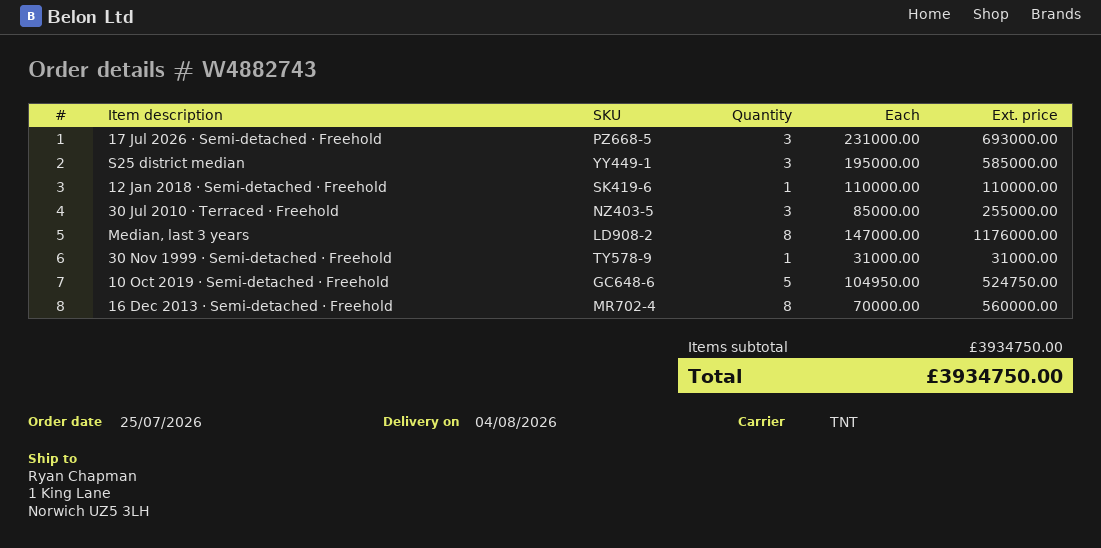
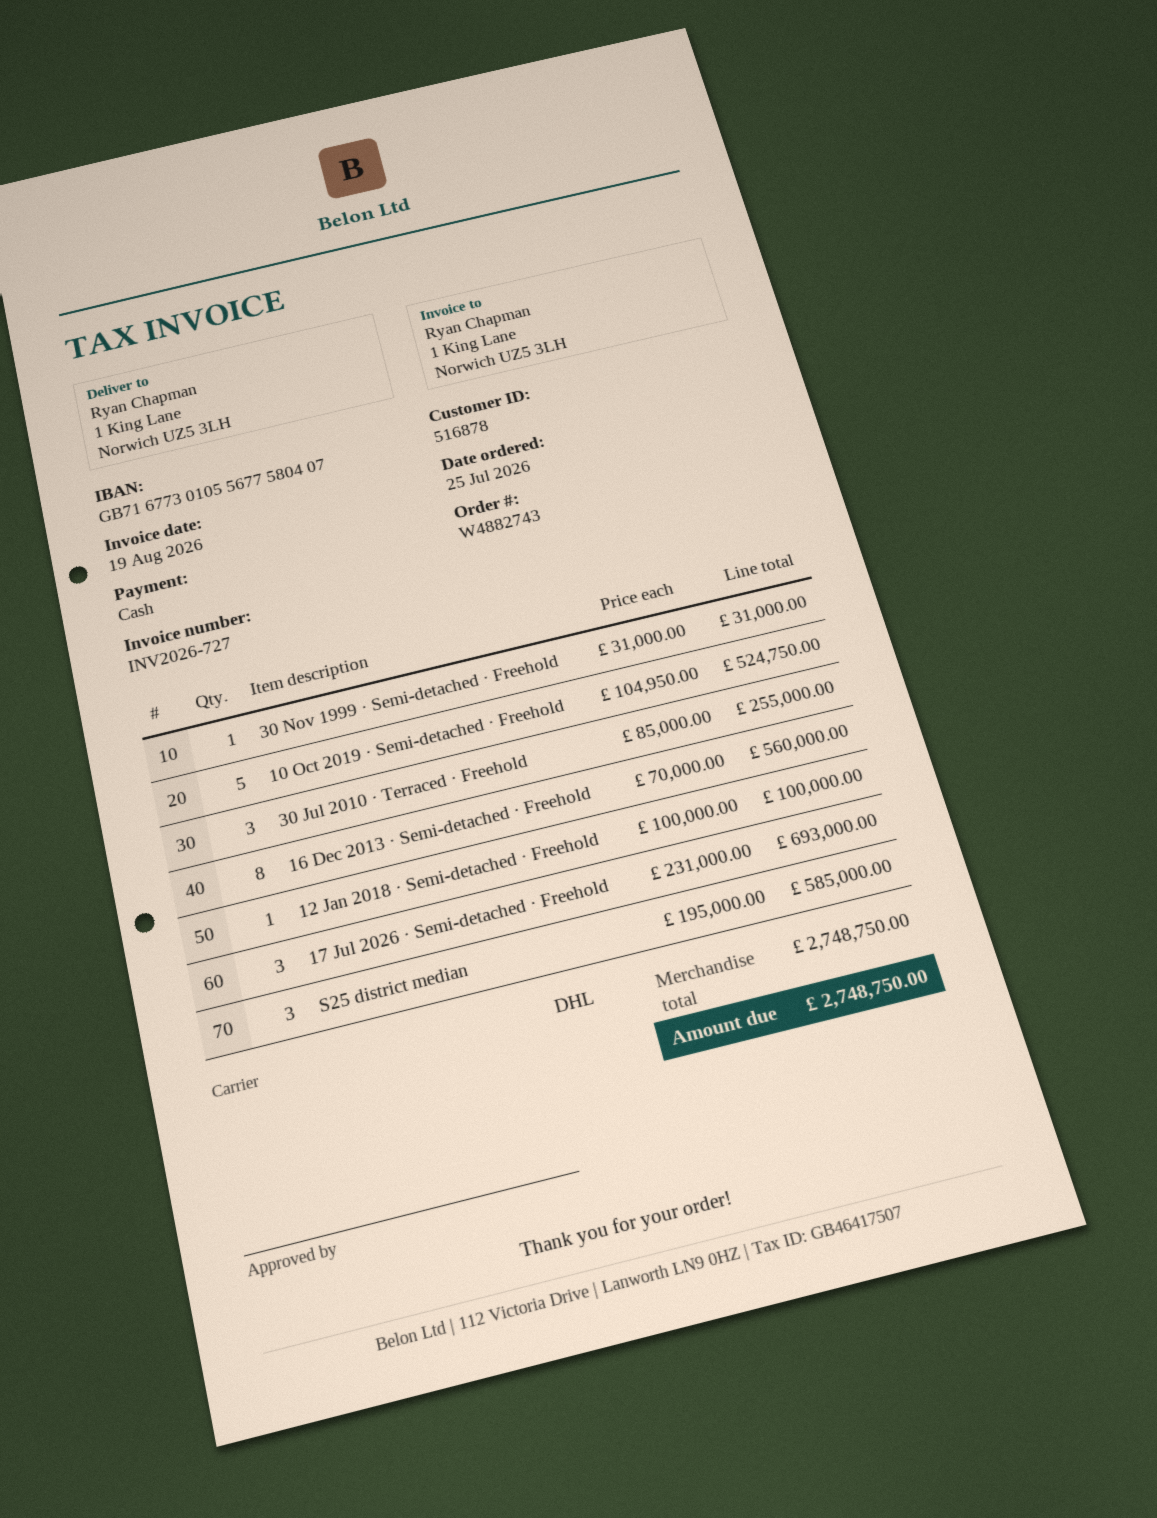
shipping method: TNT -> DHL
12 Jan 2018 · Semi-detached · Freehold: 1 x 110000.00 = 110000.00 -> 1 x 100000.00 = 100000.00
Median, last 3 years: 8 x 147000.00 = 1176000.00 -> none
subtotal: 3934750.00 -> 2748750.00
total: 3934750.00 -> 2748750.00

